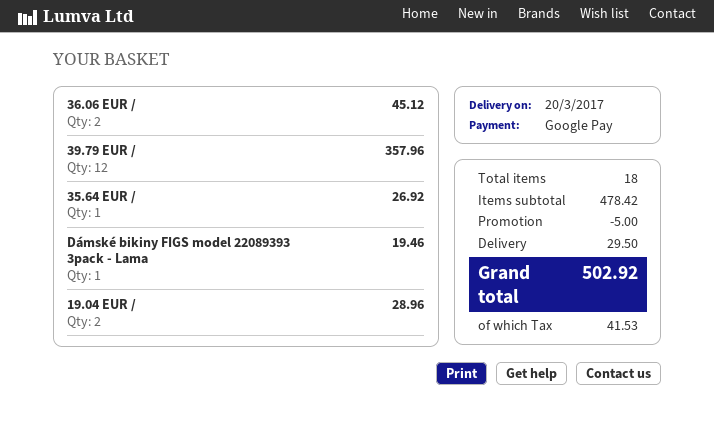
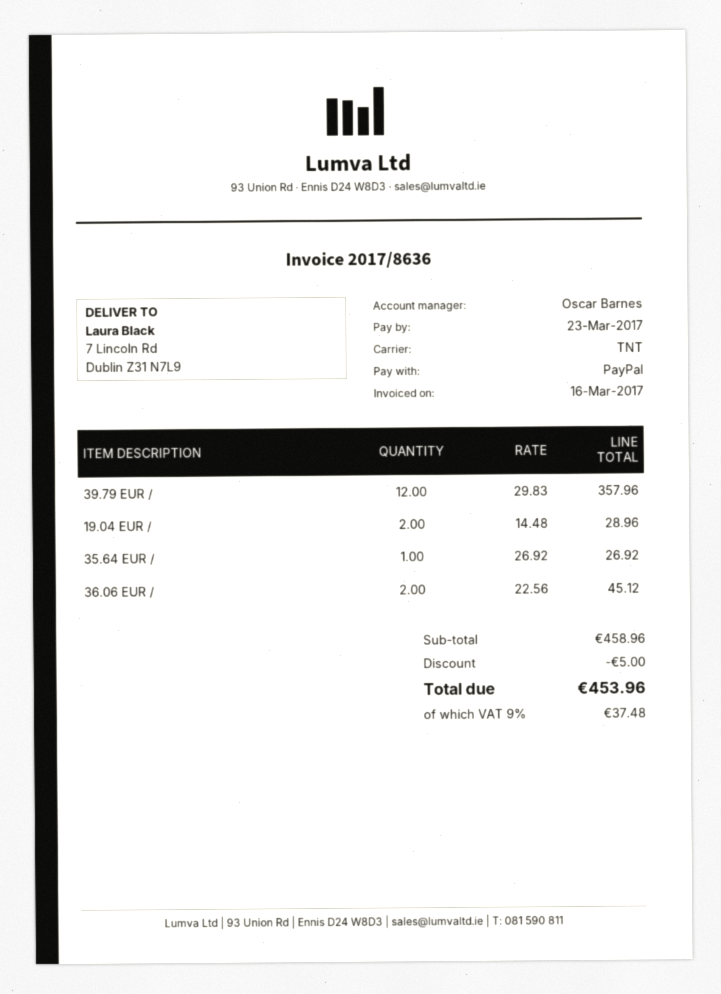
payment method: Google Pay -> PayPal
Dámské bikiny FIGS model 22089393 3pack - Lama: 1 for 19.46 -> none
subtotal: 478.42 -> 458.96
shipping: 29.50 -> none
tax: 41.53 -> 37.48
total: 502.92 -> 453.96

